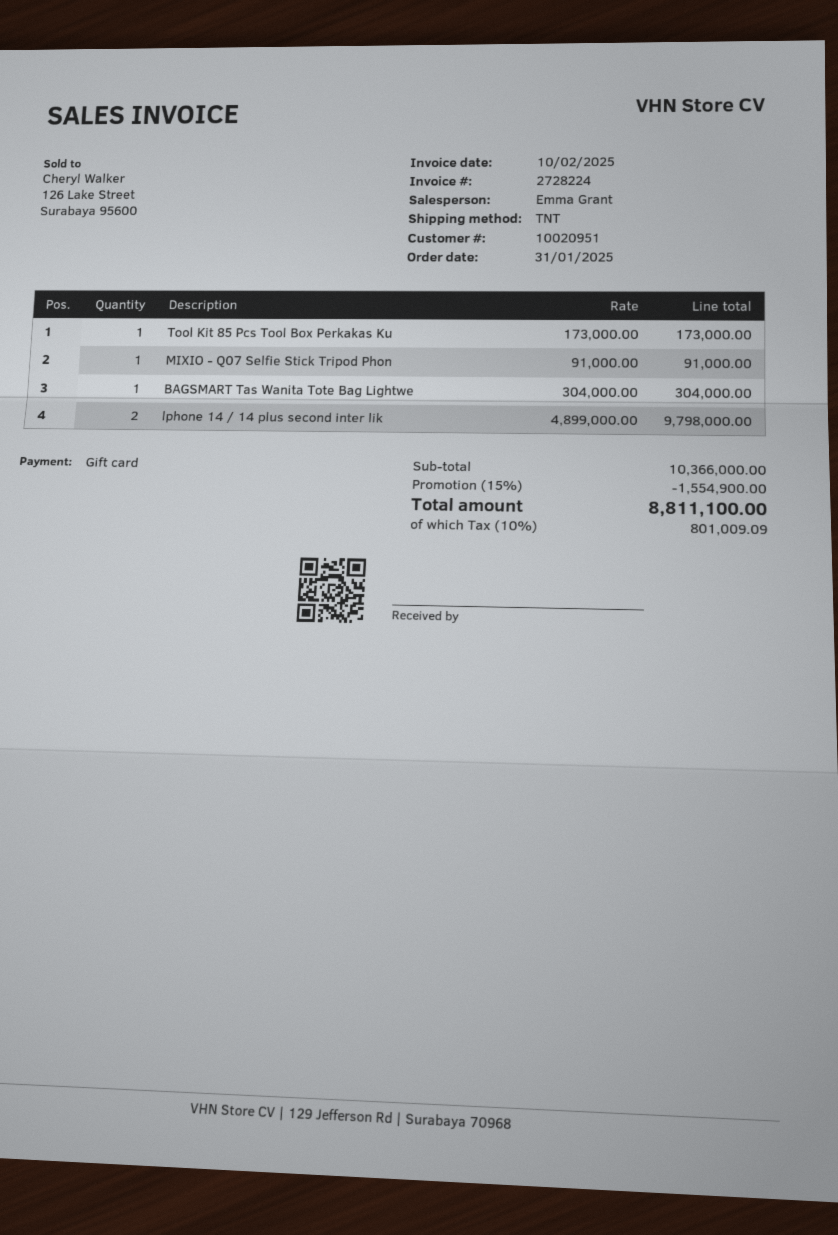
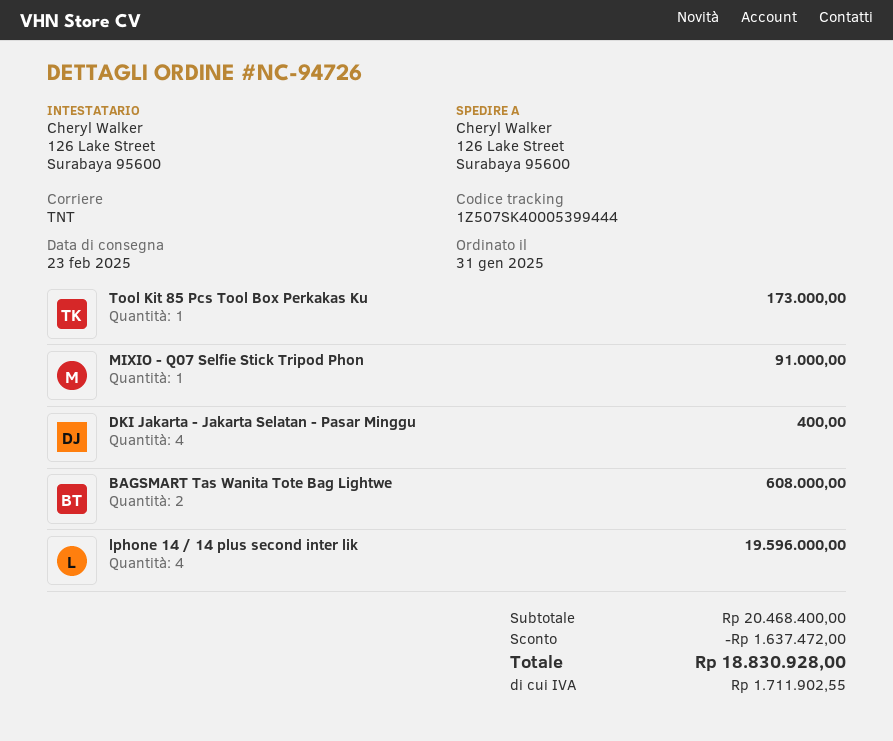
BAGSMART Tas Wanita Tote Bag Lightwe: 1 for 304000.00 -> 2 for 608000.00
lphone 14 / 14 plus second inter lik: 2 for 9798000.00 -> 4 for 19596000.00
DKI Jakarta - Jakarta Selatan - Pasar Minggu: none -> 4 for 400.00
subtotal: 10366000.00 -> 20468400.00
discount: 1554900.00 -> 1637472.00
tax: 801009.09 -> 1711902.55
total: 8811100.00 -> 18830928.00

